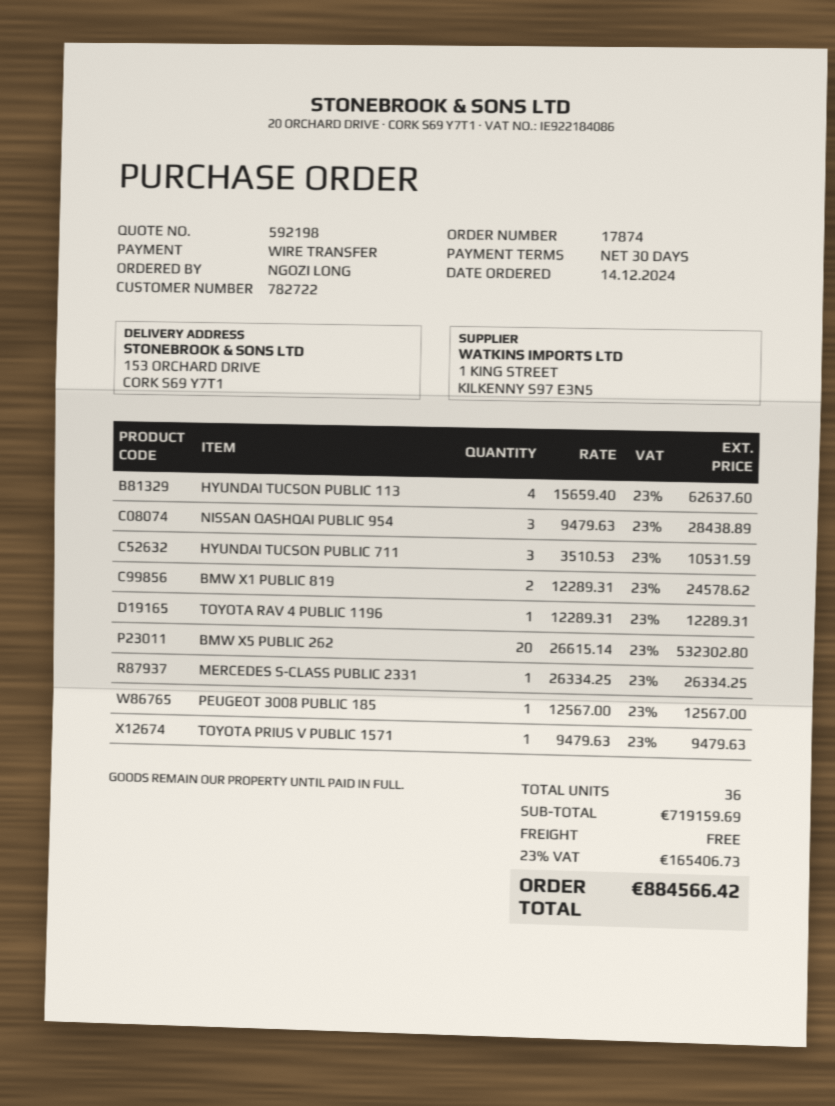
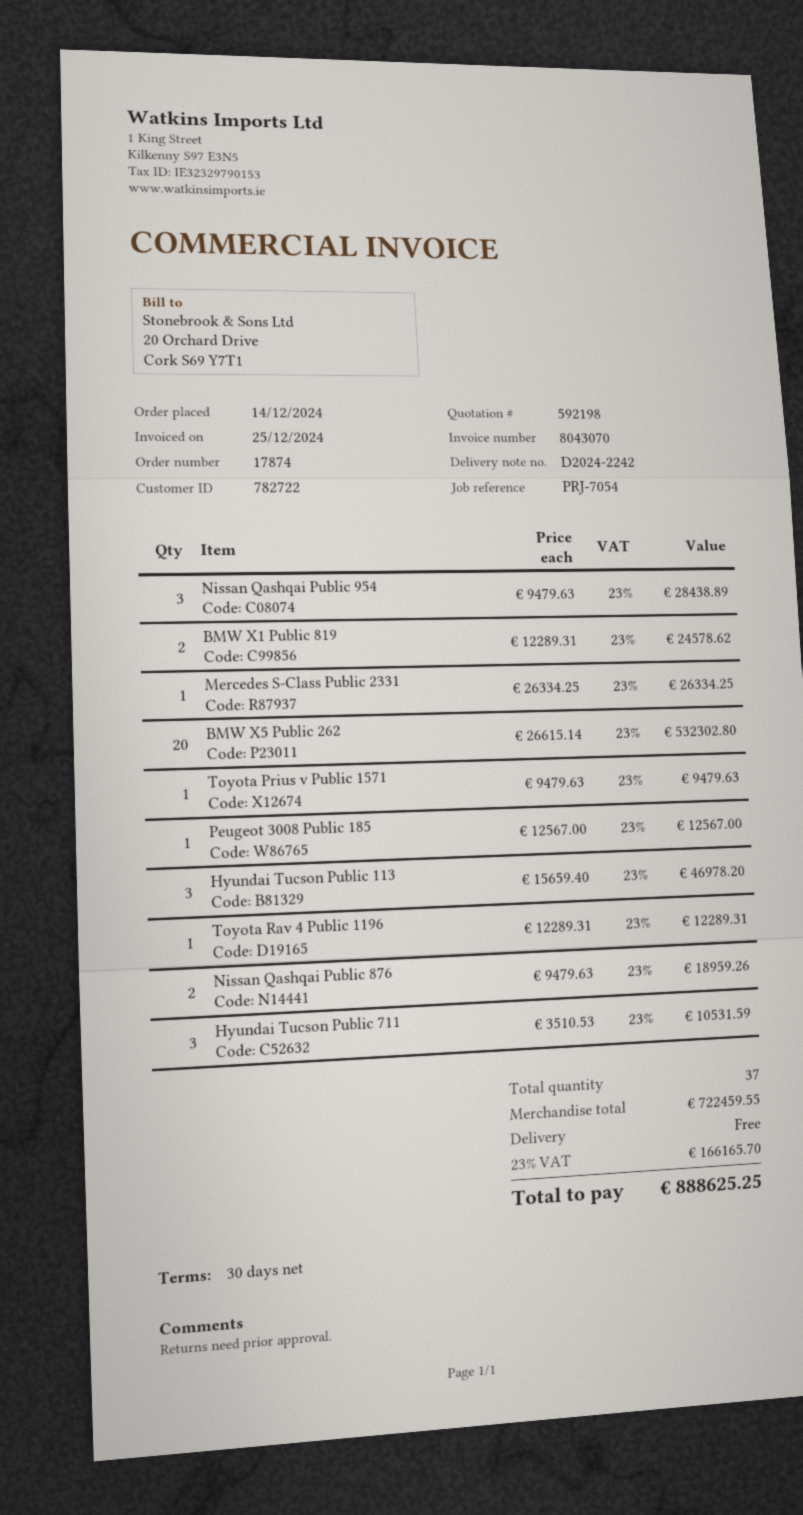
HYUNDAI TUCSON PUBLIC 113: 4 x 15659.40 = 62637.60 -> 3 x 15659.40 = 46978.20
Nissan Qashqai Public 876: none -> 2 x 9479.63 = 18959.26
total quantity: 36 -> 37
subtotal: 719159.69 -> 722459.55
tax: 23% = 165406.73 -> 23% = 166165.70
total: 884566.42 -> 888625.25

